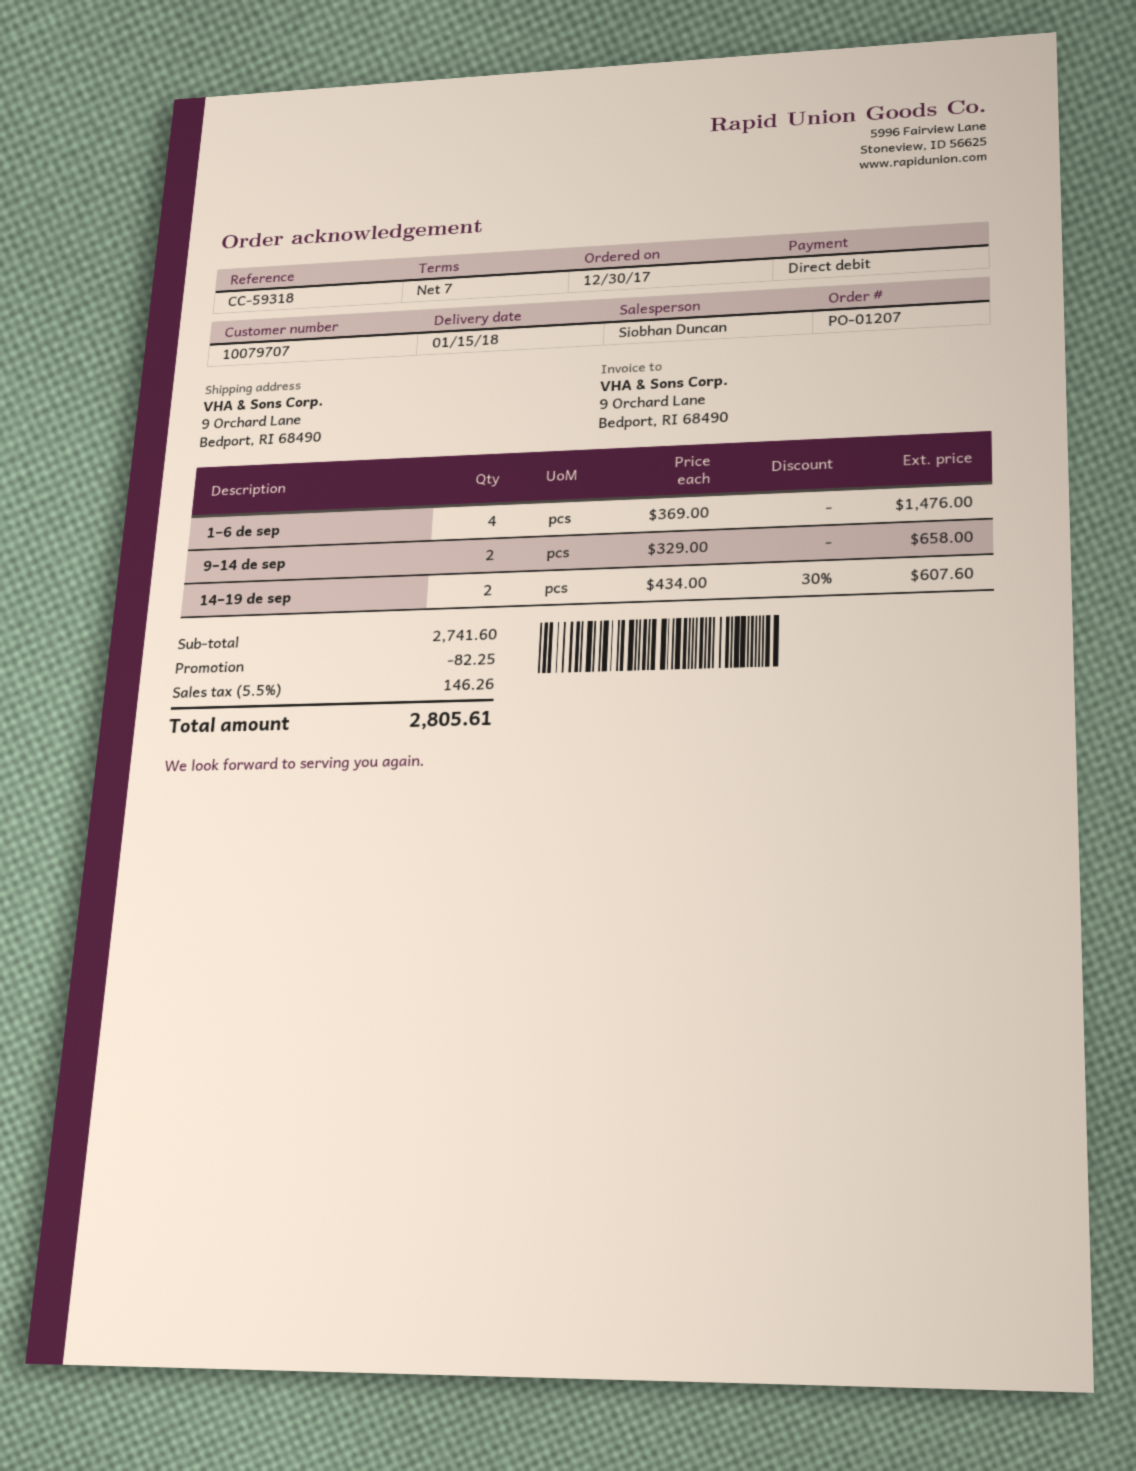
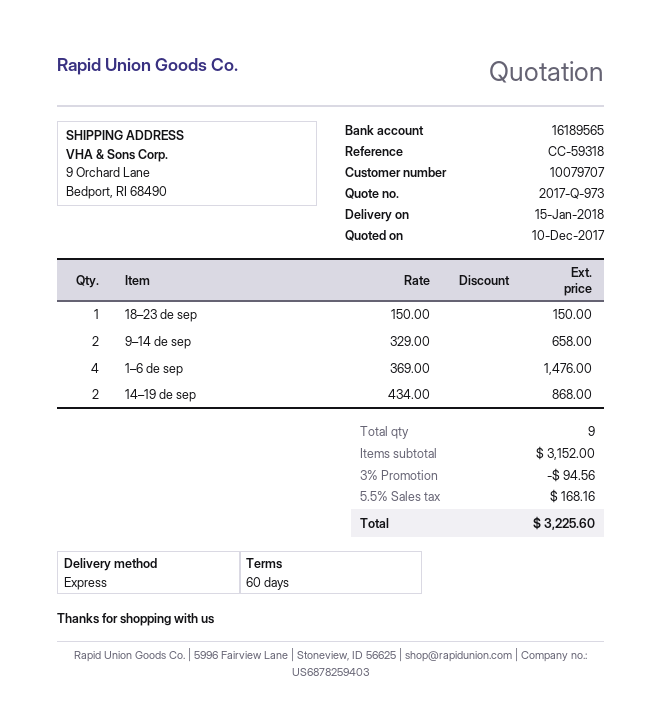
payment terms: 7 days -> 60 days
14–19 de sep: 2 x 434.00 - 30% = 607.60 -> 2 x 434.00 = 868.00
18–23 de sep: none -> 1 x 150.00 = 150.00
subtotal: 2741.60 -> 3152.00
discount: 82.25 -> 94.56
tax: 5.5% = 146.26 -> 5.5% = 168.16
total: 2805.61 -> 3225.60

